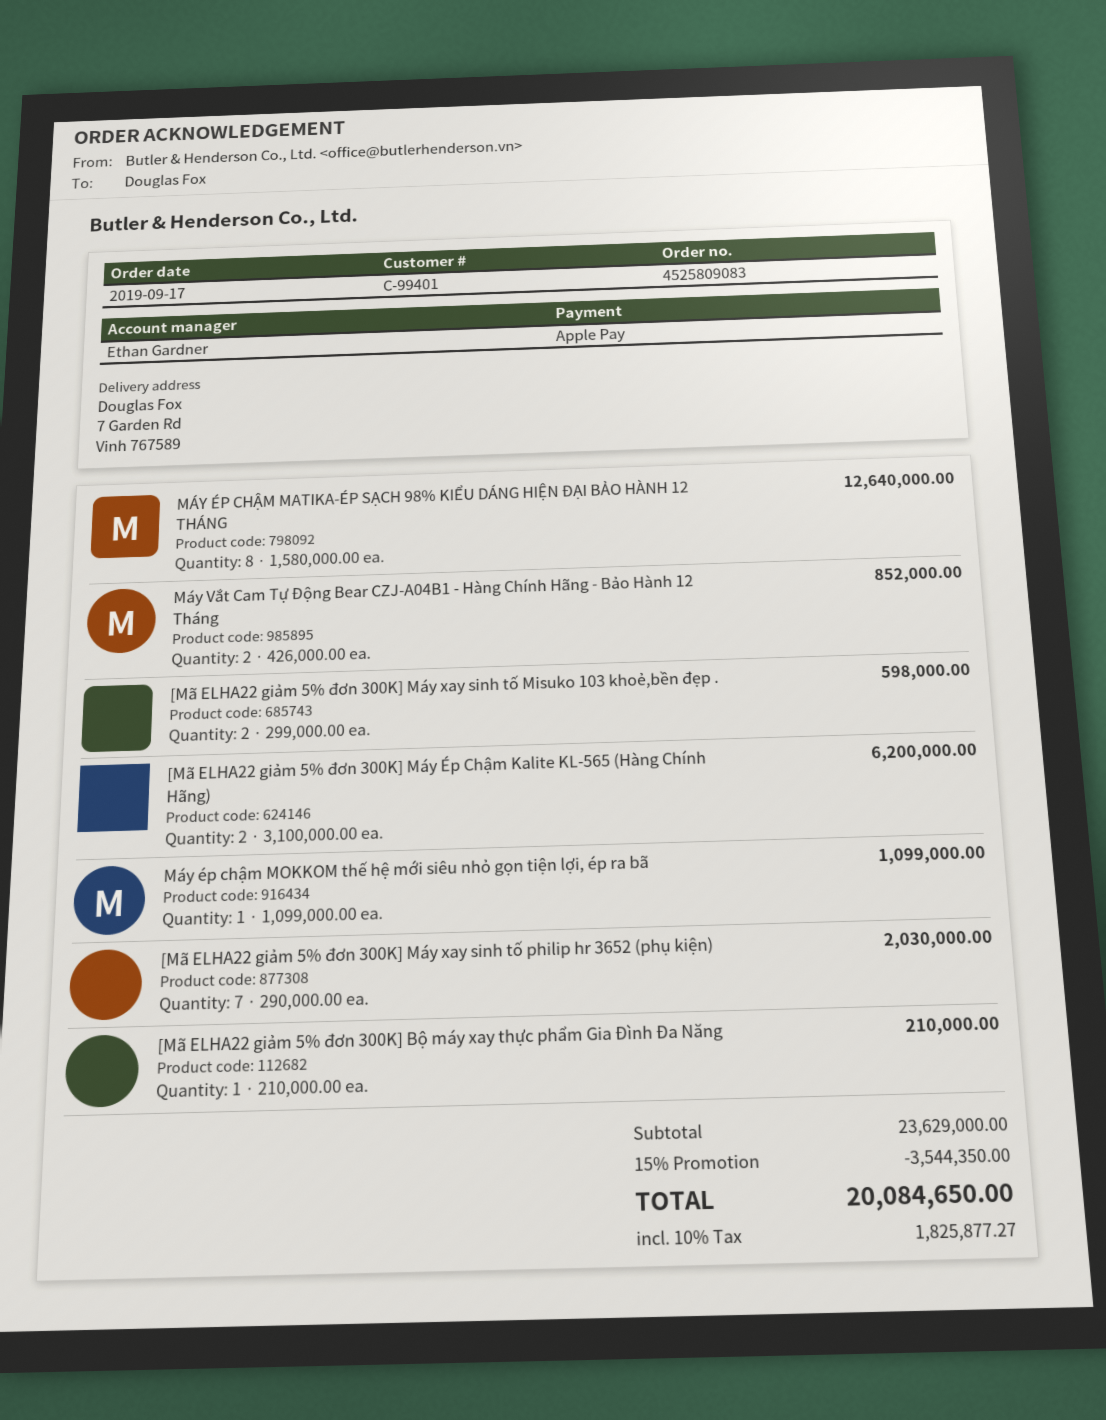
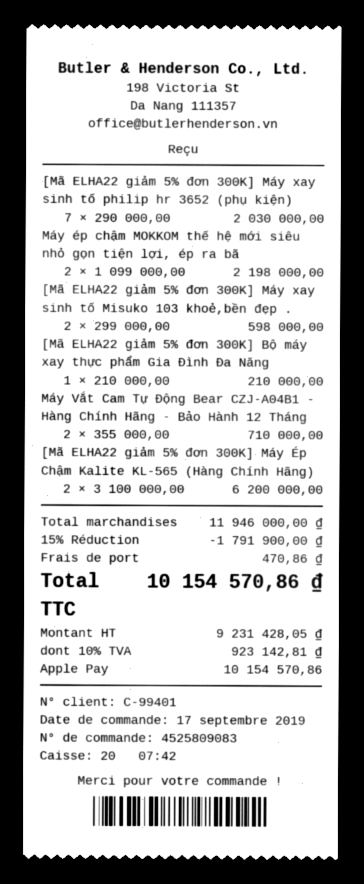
MÁY ÉP CHẬM MATIKA-ÉP SẠCH 98% KIỂU DÁNG HIỆN ĐẠI BẢO HÀNH 12 THÁNG: 8 x 1580000.00 = 12640000.00 -> none
Máy Vắt Cam Tự Động Bear CZJ-A04B1 - Hàng Chính Hãng - Bảo Hành 12 Tháng: 2 x 426000.00 = 852000.00 -> 2 x 355000.00 = 710000.00
Máy ép chậm MOKKOM thế hệ mới siêu nhỏ gọn tiện lợi, ép ra bã: 1 x 1099000.00 = 1099000.00 -> 2 x 1099000.00 = 2198000.00
subtotal: 23629000.00 -> 11946000.00
discount: 15% = 3544350.00 -> 15% = 1791900.00
shipping: none -> 470.86
tax: 10% = 1825877.27 -> 10% = 923142.81
total: 20084650.00 -> 10154570.86

